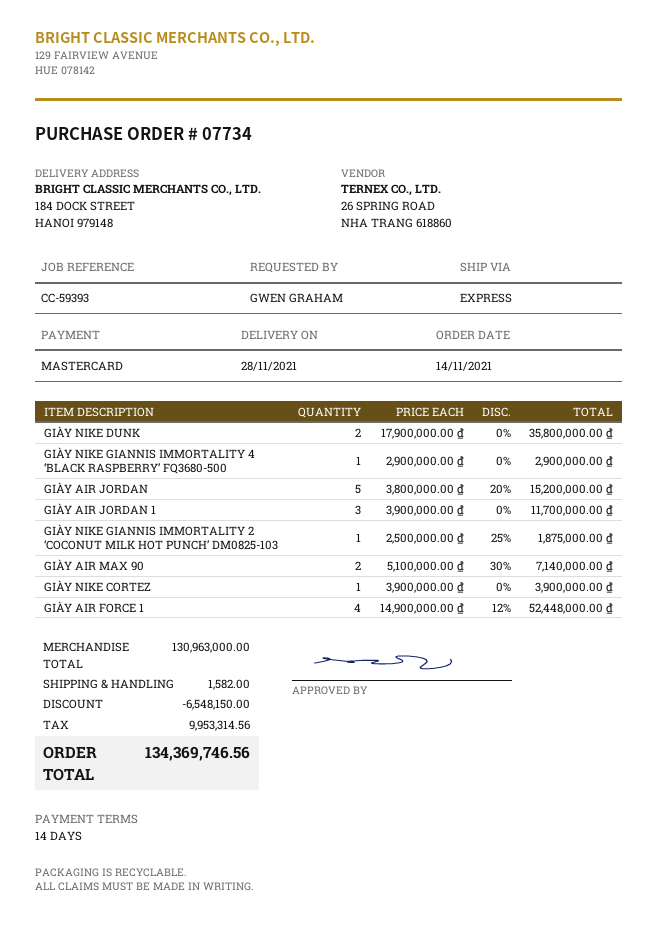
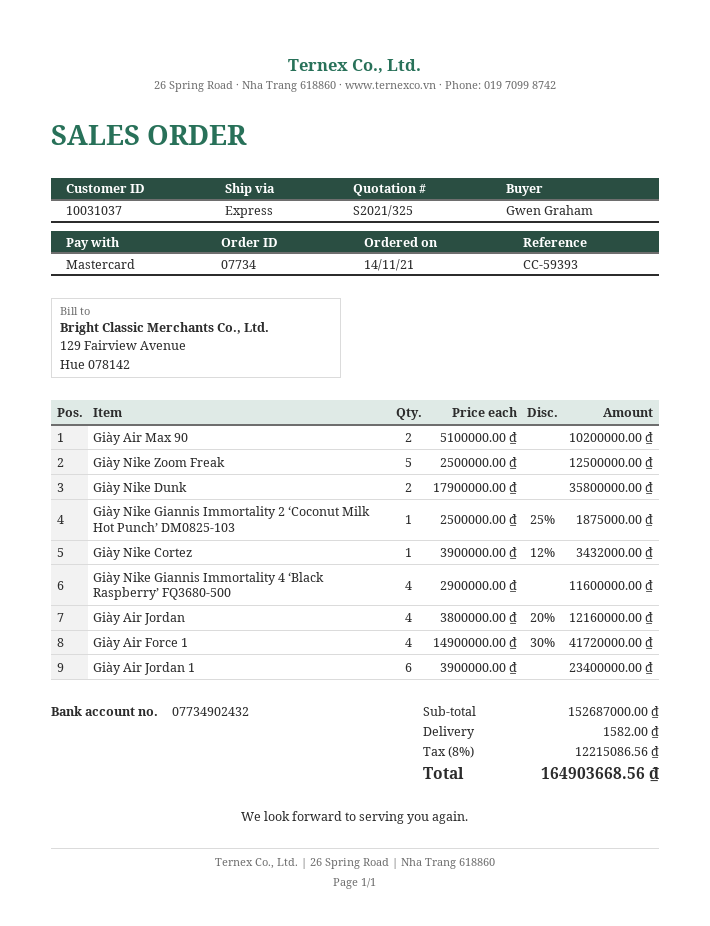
GIÀY NIKE GIANNIS IMMORTALITY 4 ‘BLACK RASPBERRY’ FQ3680-500: 1 x 2900000.00 = 2900000.00 -> 4 x 2900000.00 = 11600000.00
GIÀY AIR JORDAN: 5 x 3800000.00 - 20% = 15200000.00 -> 4 x 3800000.00 - 20% = 12160000.00
GIÀY AIR JORDAN 1: 3 x 3900000.00 = 11700000.00 -> 6 x 3900000.00 = 23400000.00
GIÀY AIR MAX 90: 2 x 5100000.00 - 30% = 7140000.00 -> 2 x 5100000.00 = 10200000.00
GIÀY NIKE CORTEZ: 1 x 3900000.00 = 3900000.00 -> 1 x 3900000.00 - 12% = 3432000.00
GIÀY AIR FORCE 1: 4 x 14900000.00 - 12% = 52448000.00 -> 4 x 14900000.00 - 30% = 41720000.00
Giày Nike Zoom Freak: none -> 5 x 2500000.00 = 12500000.00
subtotal: 130963000.00 -> 152687000.00
discount: 6548150.00 -> none
tax: 9953314.56 -> 12215086.56
total: 134369746.56 -> 164903668.56

